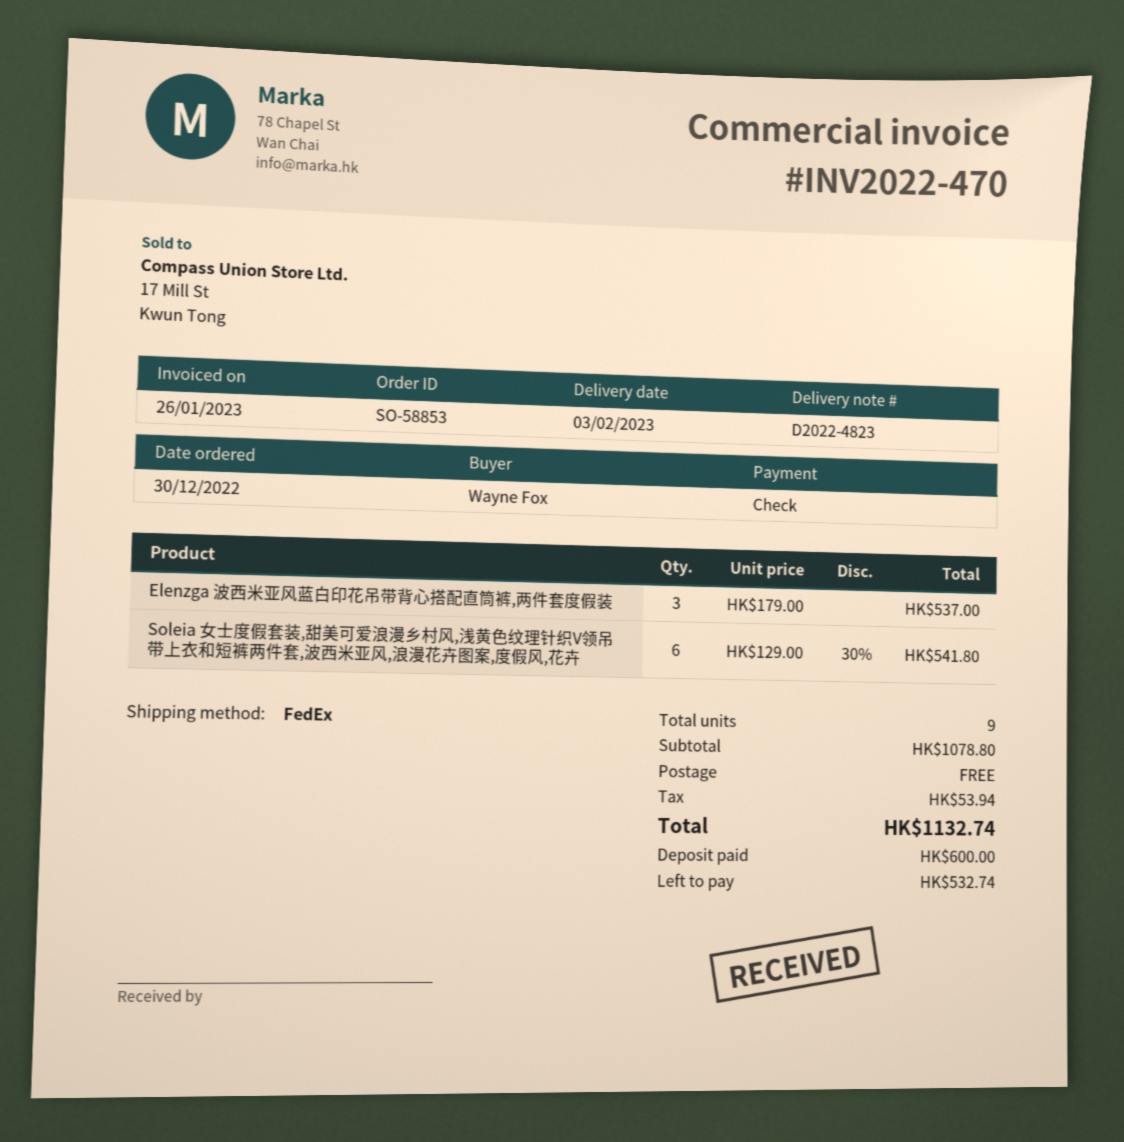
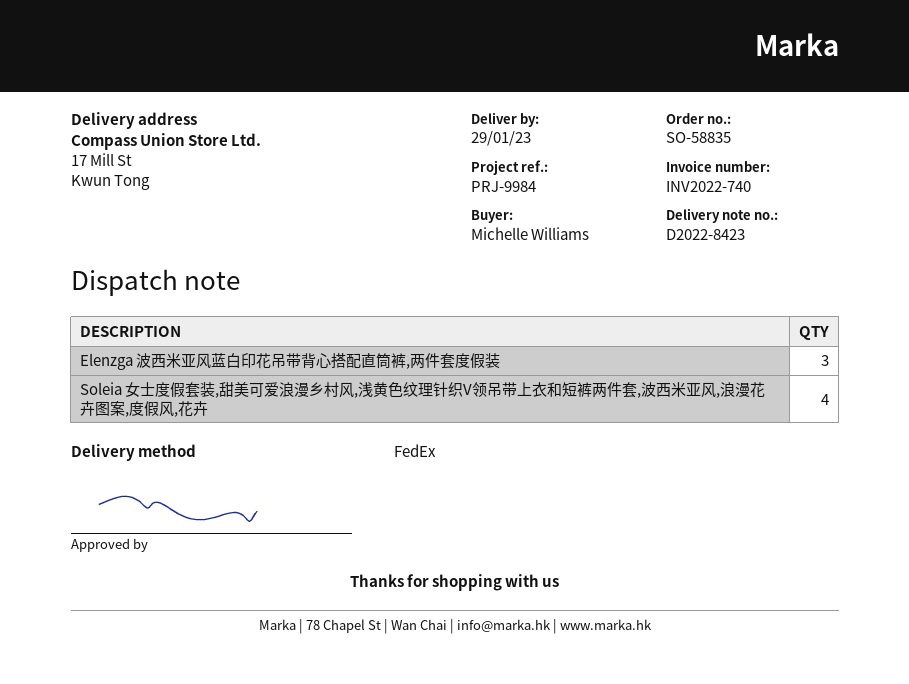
order number: SO-58853 -> SO-58835
delivery note number: D2022-4823 -> D2022-8423
delivery date: 2023-02-03 -> 2023-01-29
invoice number: INV2022-470 -> INV2022-740
ordered by: Wayne Fox -> Michelle Williams
Soleia 女士度假套装,甜美可爱浪漫乡村风,浅黄色纹理针织V领吊带上衣和短裤两件套,波西米亚风,浪漫花卉图案,度假风,花卉: 6 -> 4

